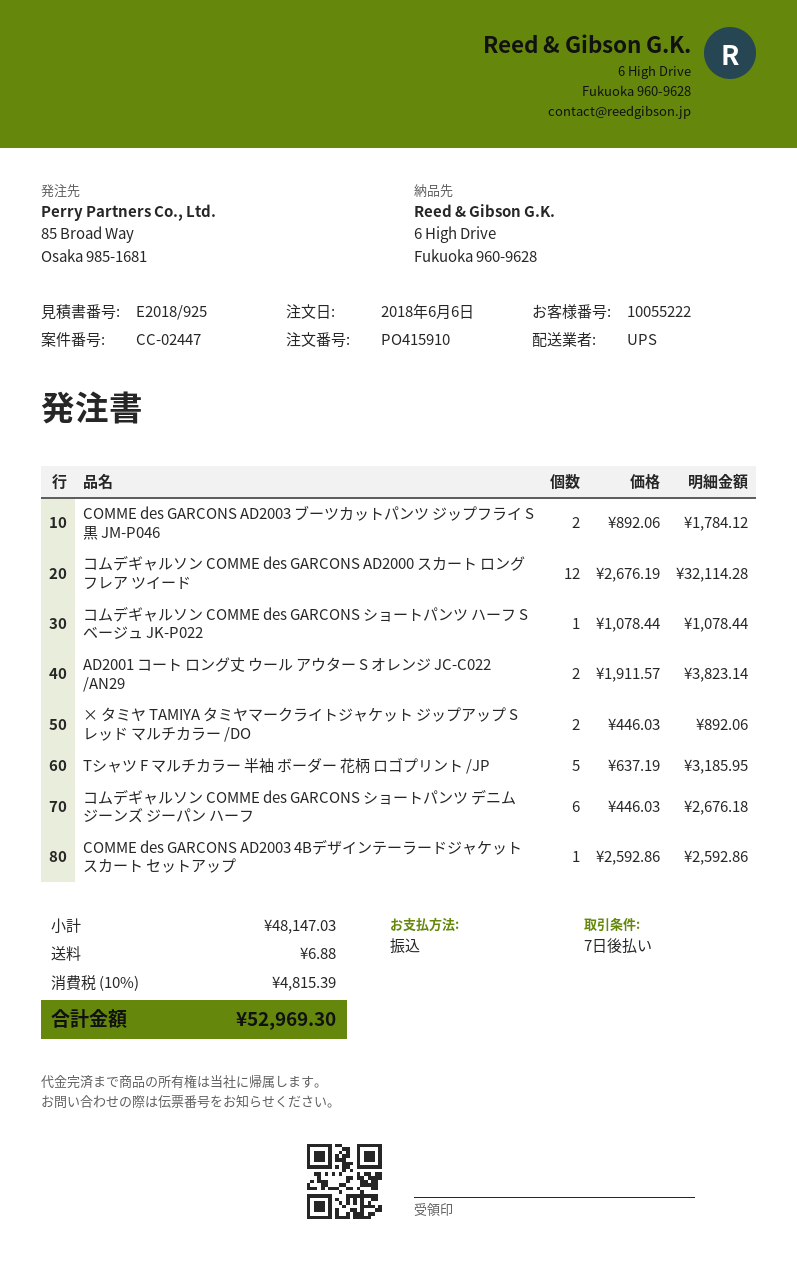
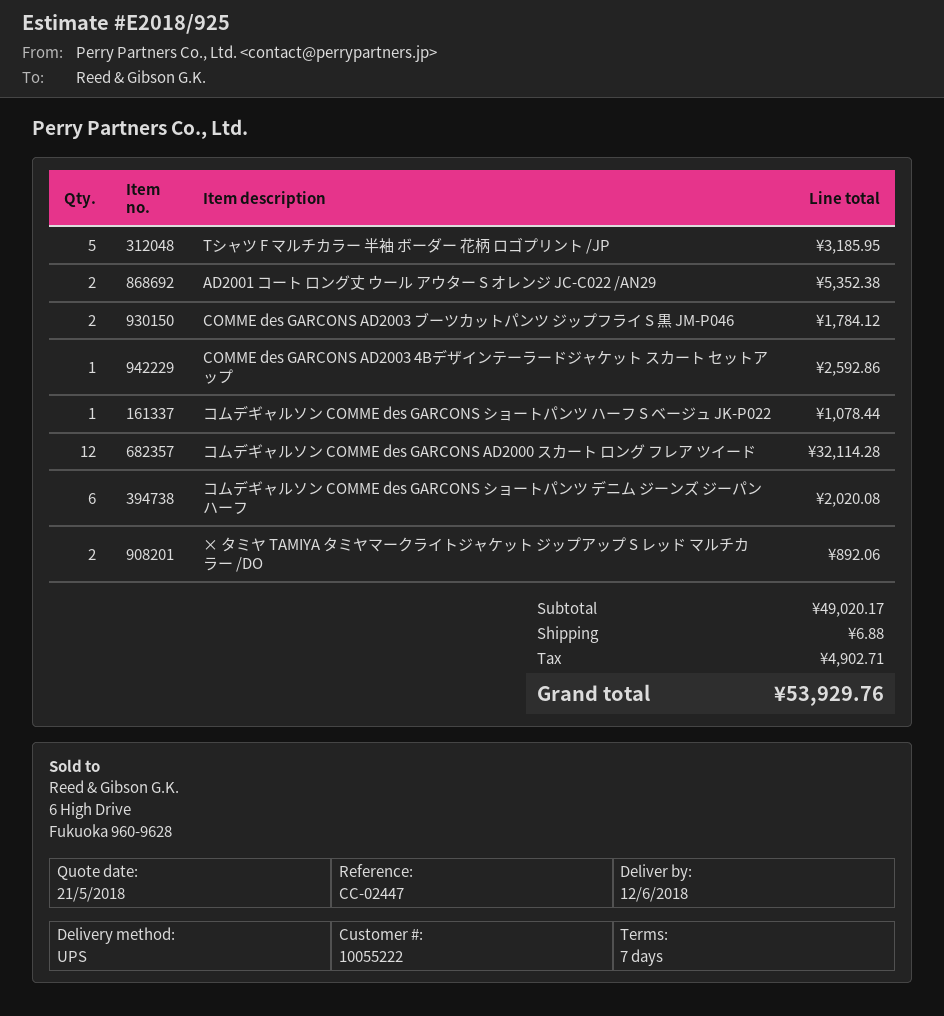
AD2001 コート ロング丈 ウール アウター S オレンジ JC-C022 /AN29: 2 for 3823.14 -> 2 for 5352.38
コムデギャルソン COMME des GARCONS ショートパンツ デニム ジーンズ ジーパン ハーフ: 6 for 2676.18 -> 6 for 2020.08
subtotal: 48147.03 -> 49020.17
tax: 4815.39 -> 4902.71
total: 52969.30 -> 53929.76

